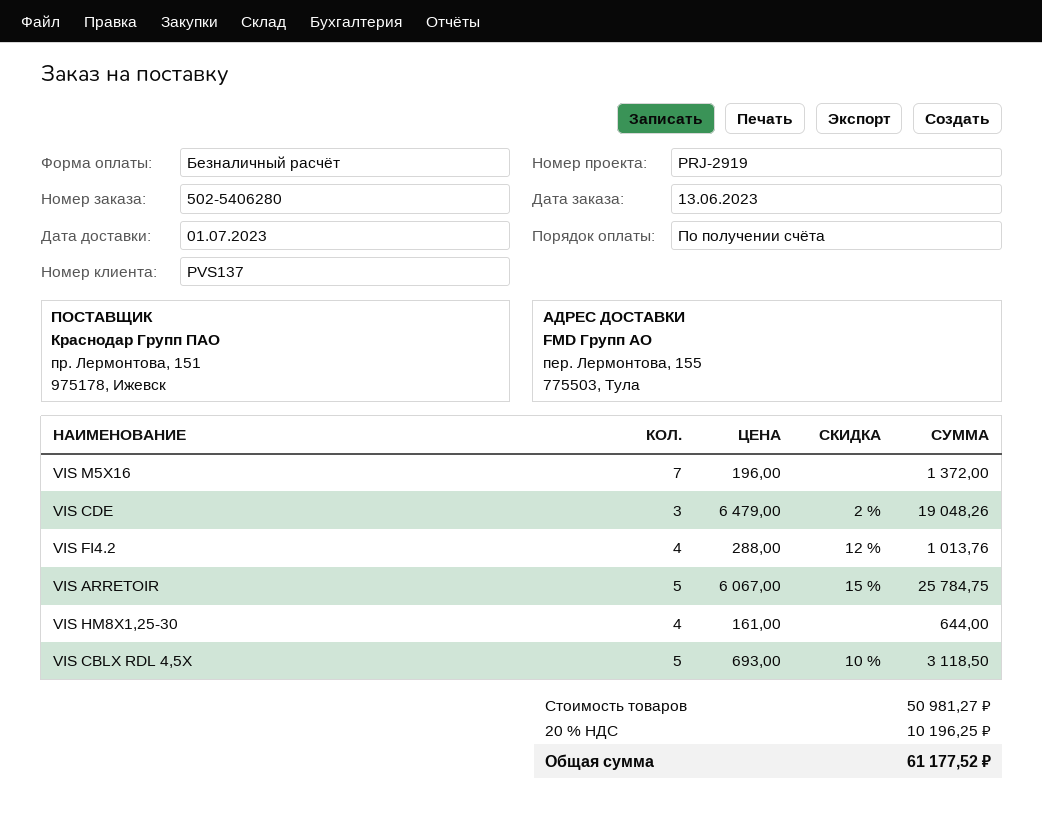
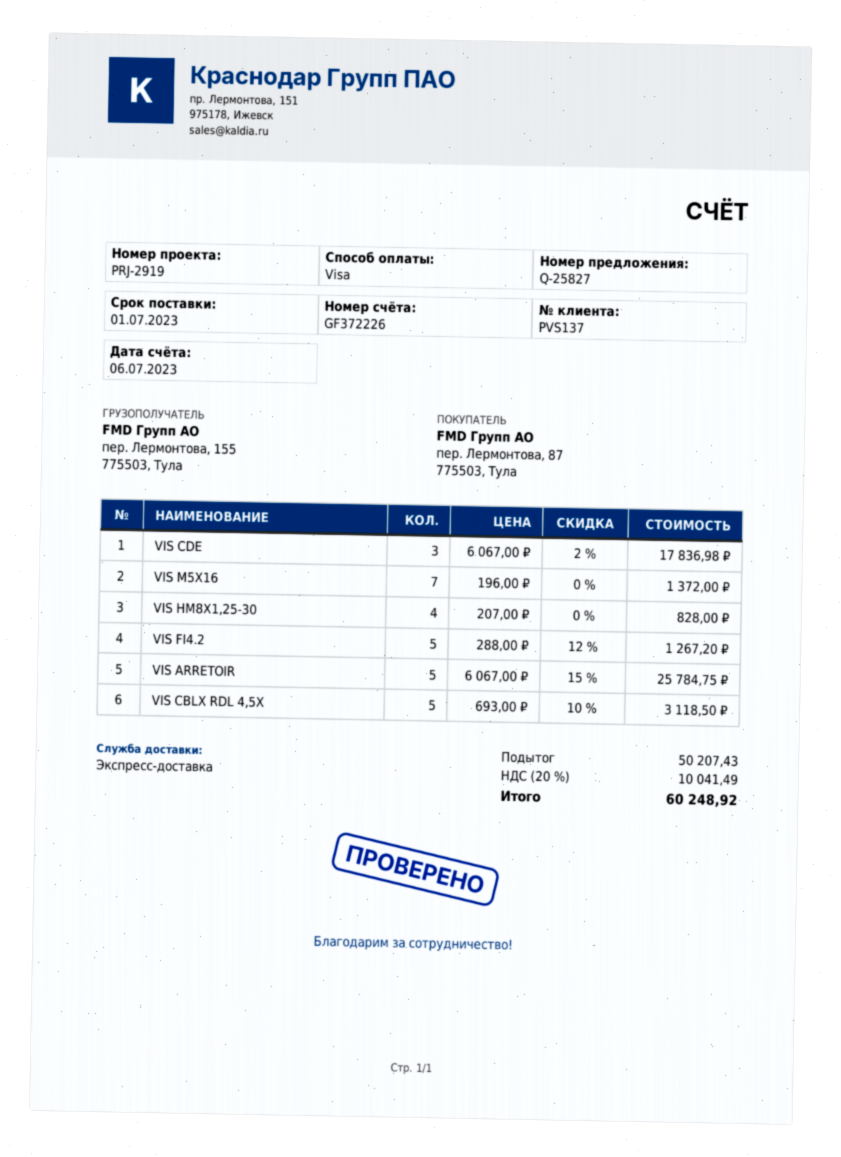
payment method: bank transfer -> Visa
VIS CDE: 3 x 6479.00 - 2% = 19048.26 -> 3 x 6067.00 - 2% = 17836.98
VIS FI4.2: 4 x 288.00 - 12% = 1013.76 -> 5 x 288.00 - 12% = 1267.20
VIS HM8X1,25-30: 4 x 161.00 = 644.00 -> 4 x 207.00 = 828.00
subtotal: 50981.27 -> 50207.43
tax: 20% = 10196.25 -> 20% = 10041.49
total: 61177.52 -> 60248.92

